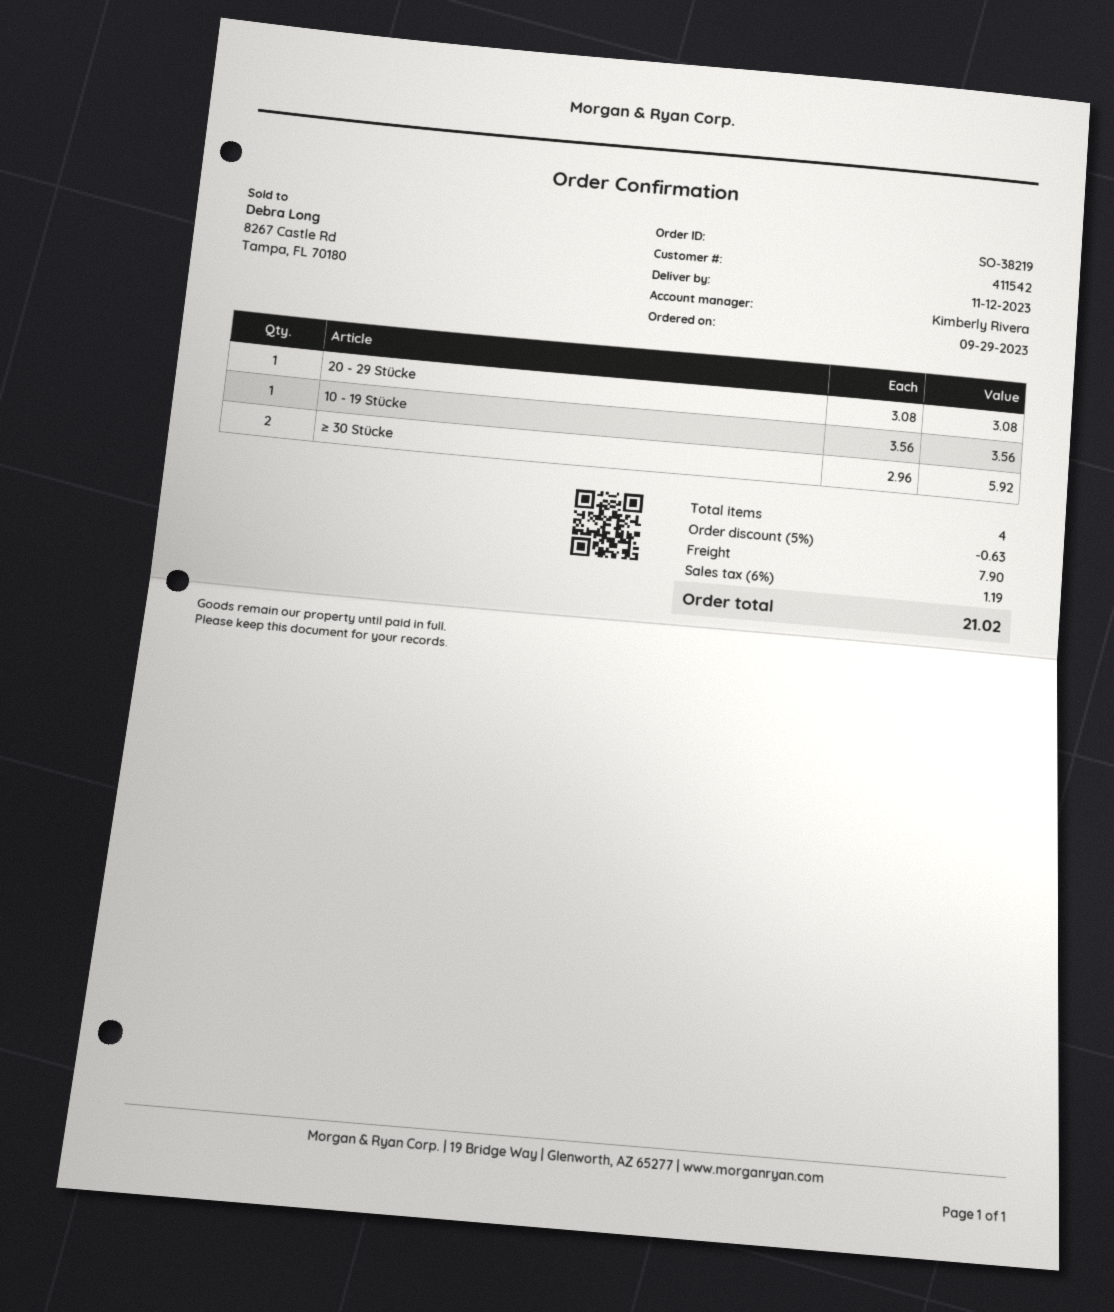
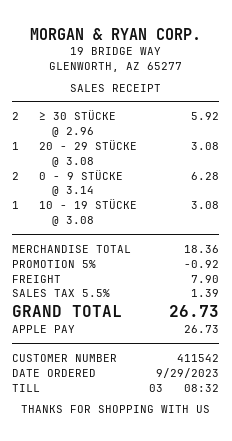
10 - 19 Stücke: 1 x 3.56 = 3.56 -> 1 x 3.08 = 3.08
0 - 9 STÜCKE: none -> 2 x 3.14 = 6.28
discount: 5% = 0.63 -> 5% = 0.92
tax: 6% = 1.19 -> 5.5% = 1.39
total: 21.02 -> 26.73

